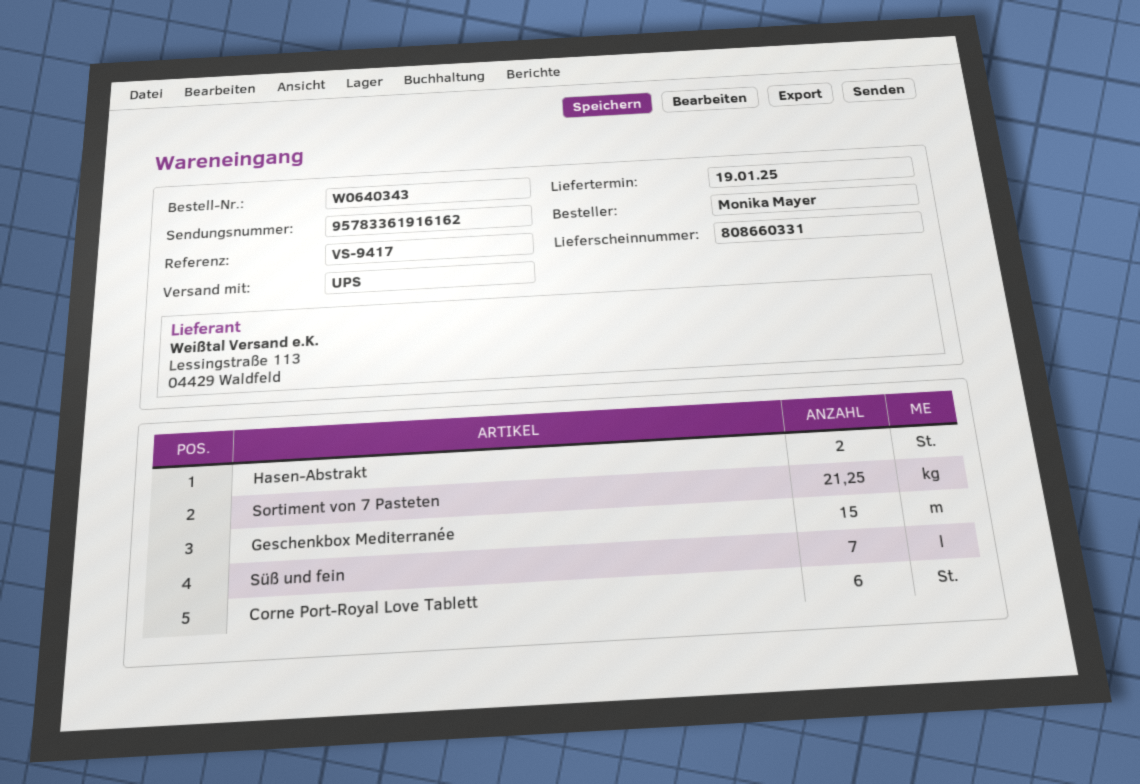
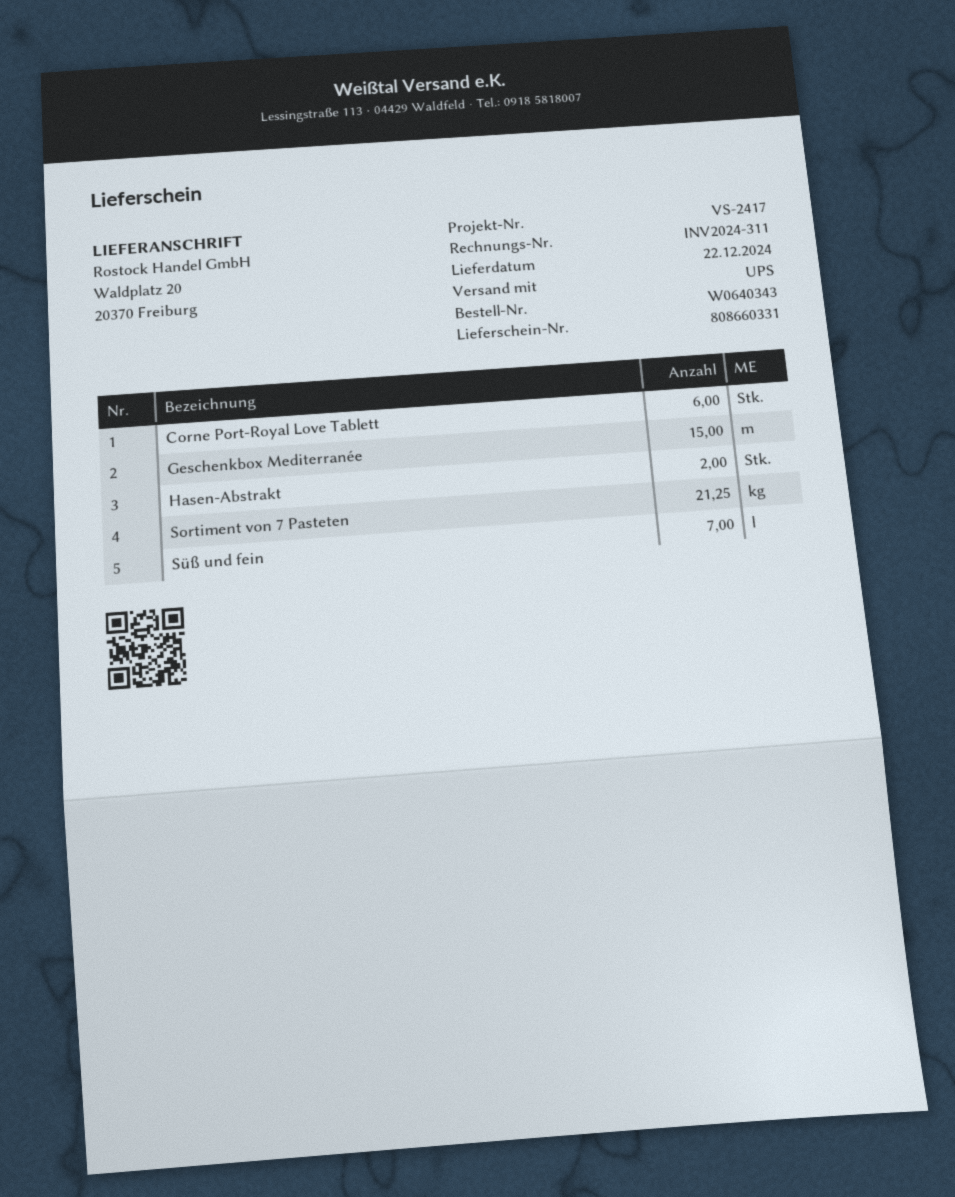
delivery date: 2025-01-19 -> 2024-12-22
reference: VS-9417 -> VS-2417

